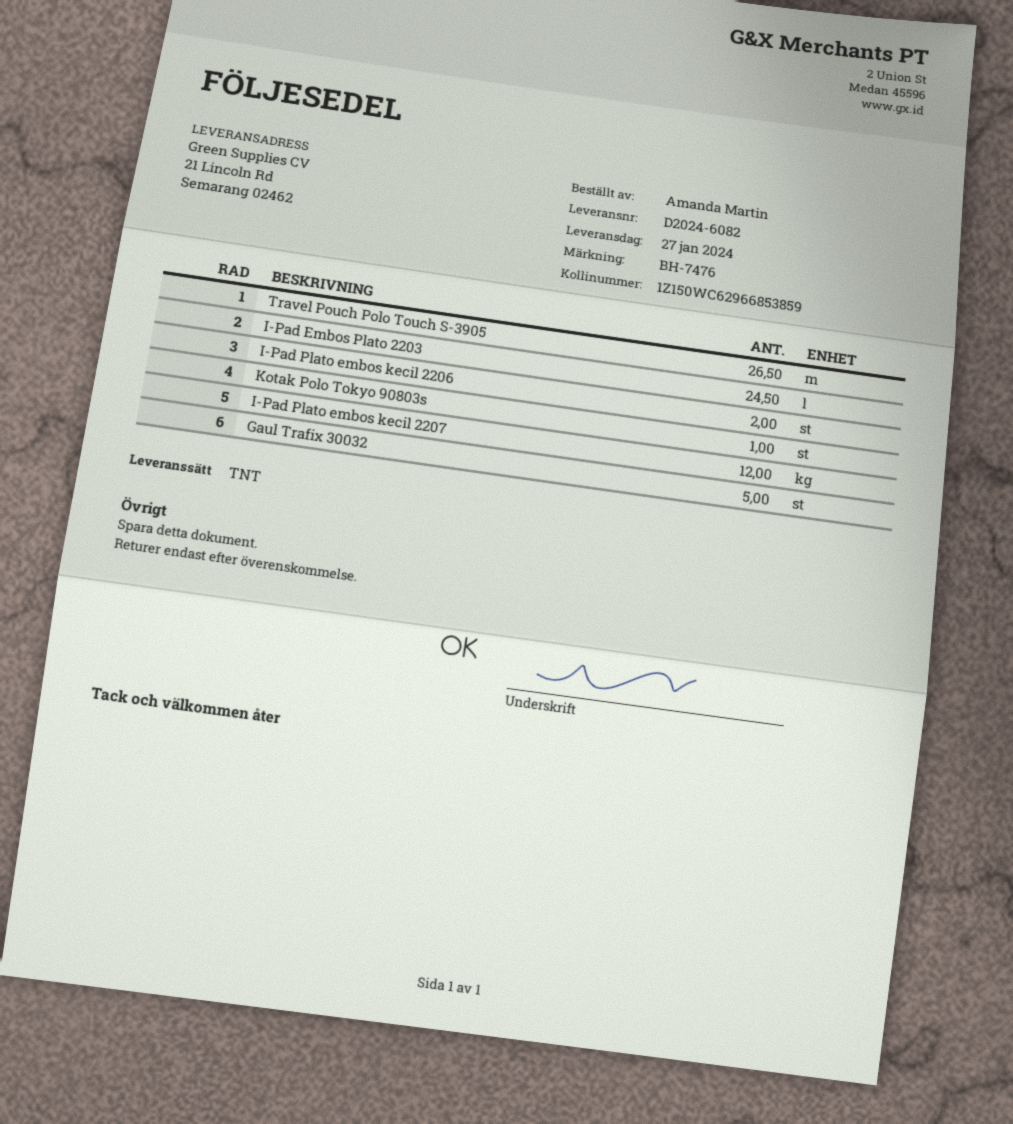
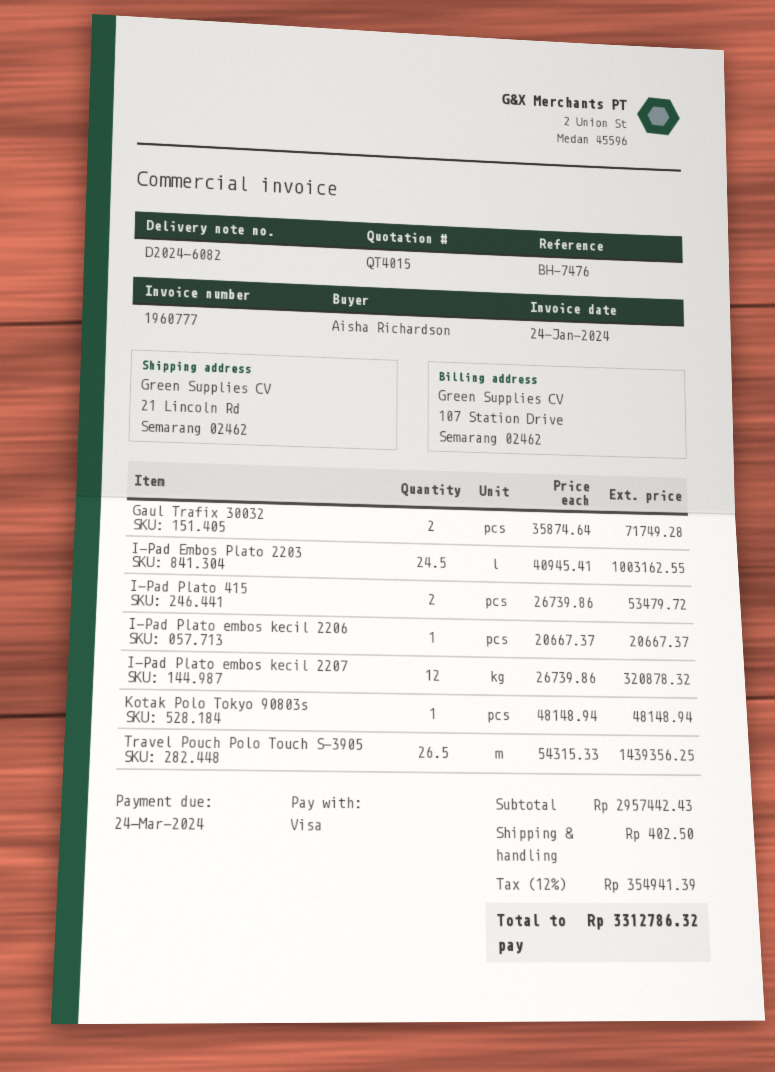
ordered by: Amanda Martin -> Aisha Richardson
I-Pad Plato embos kecil 2206: 2 -> 1
Gaul Trafix 30032: 5 -> 2
I-Pad Plato 415: none -> 2

